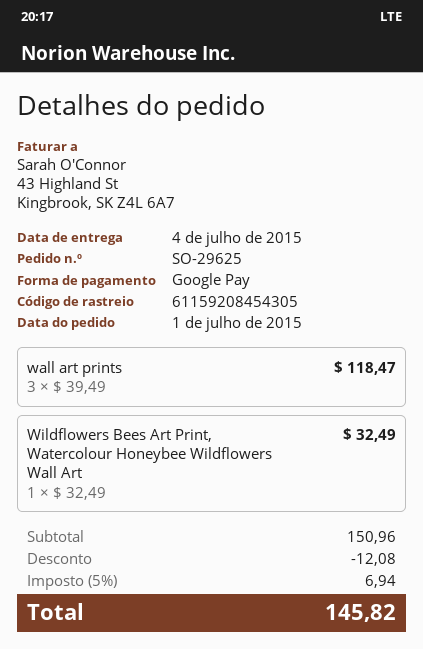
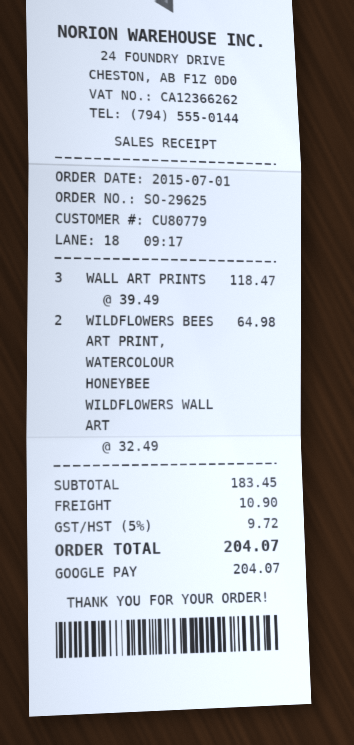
Wildflowers Bees Art Print, Watercolour Honeybee Wildflowers Wall Art: 1 x 32.49 = 32.49 -> 2 x 32.49 = 64.98
subtotal: 150.96 -> 183.45
discount: 12.08 -> none
shipping: none -> 10.90
tax: 5% = 6.94 -> 5% = 9.72
total: 145.82 -> 204.07

